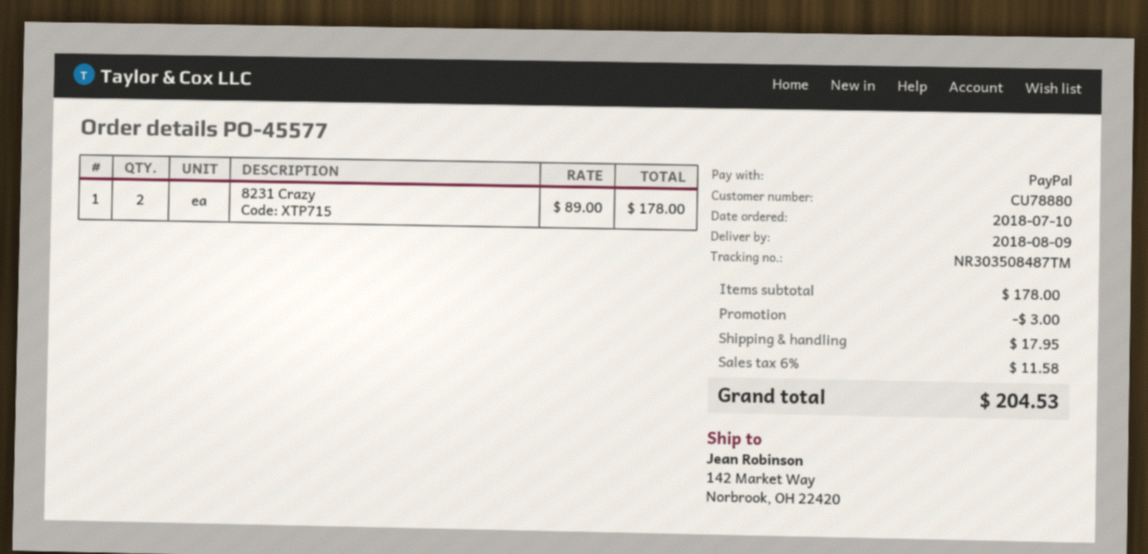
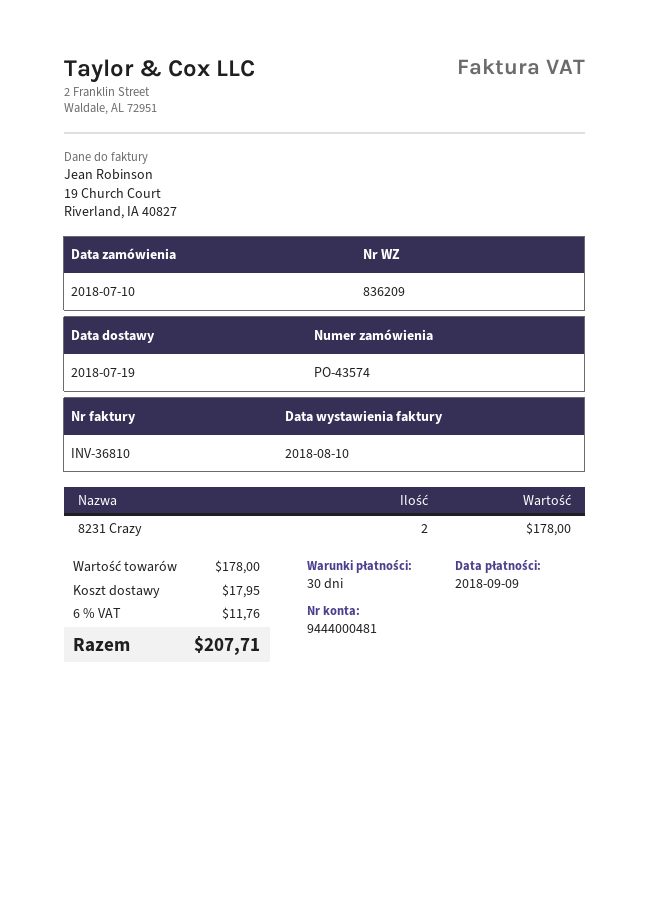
order number: PO-45577 -> PO-43574
delivery date: 2018-08-09 -> 2018-07-19
discount: 3.00 -> none
tax: 6% = 11.58 -> 6% = 11.76
total: 204.53 -> 207.71

